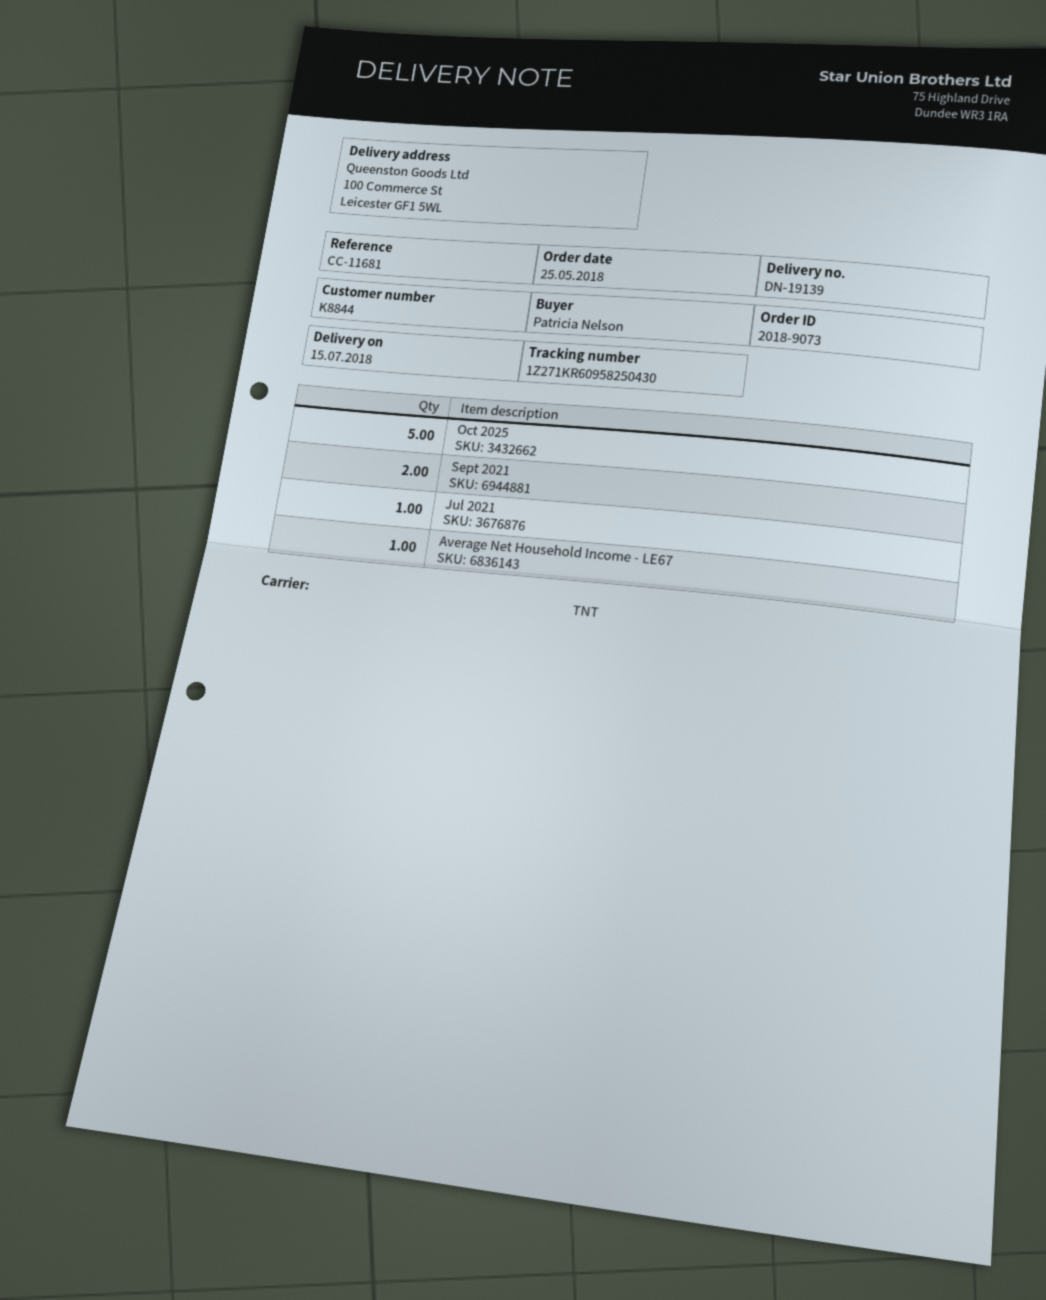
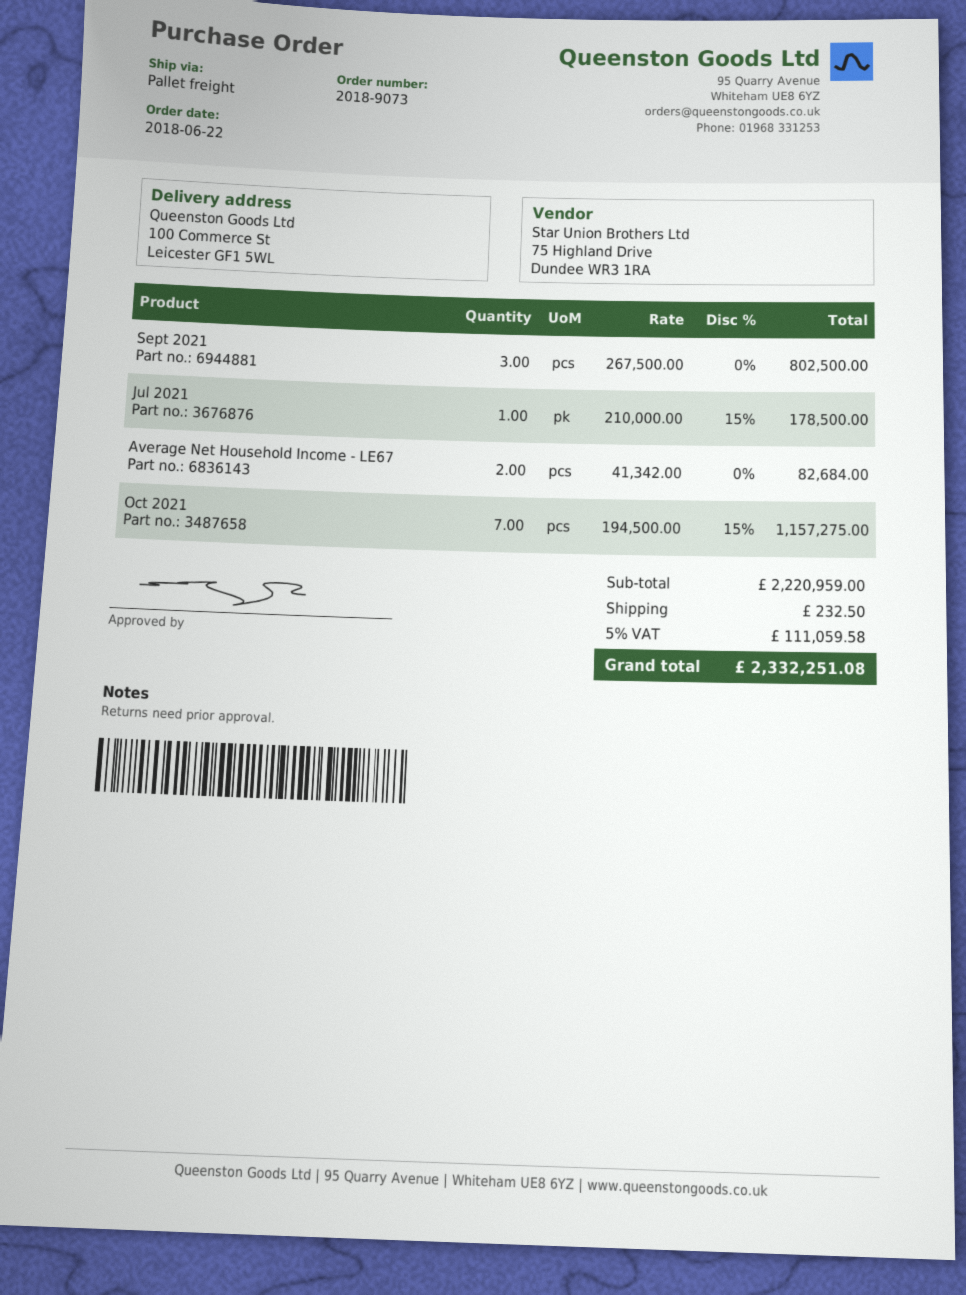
order date: 2018-05-25 -> 2018-06-22
shipping method: TNT -> pallet freight
Oct 2025: 5 -> none
Sept 2021: 2 -> 3
Average Net Household Income - LE67: 1 -> 2
Oct 2021: none -> 7

